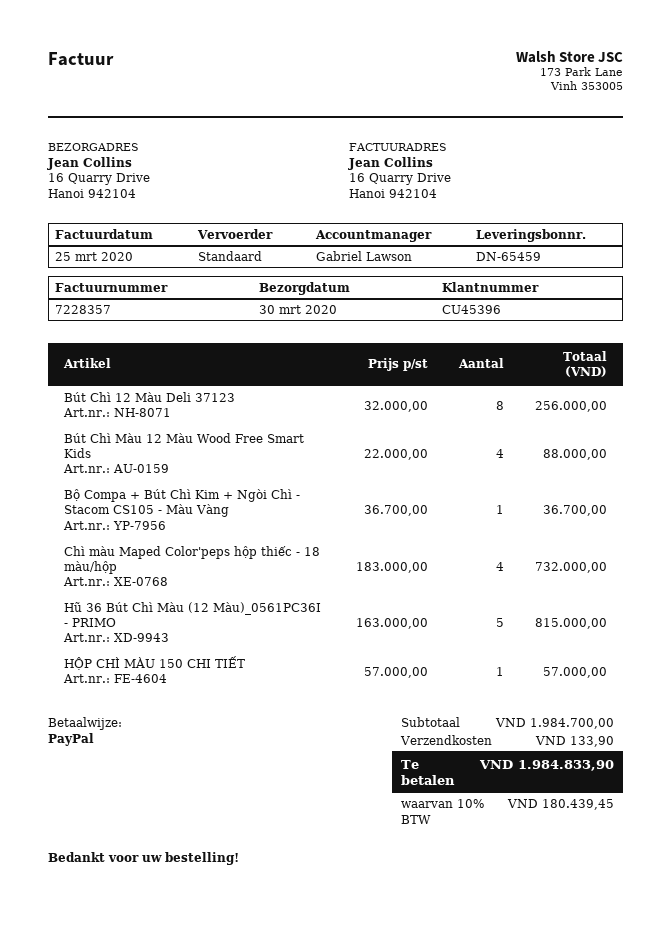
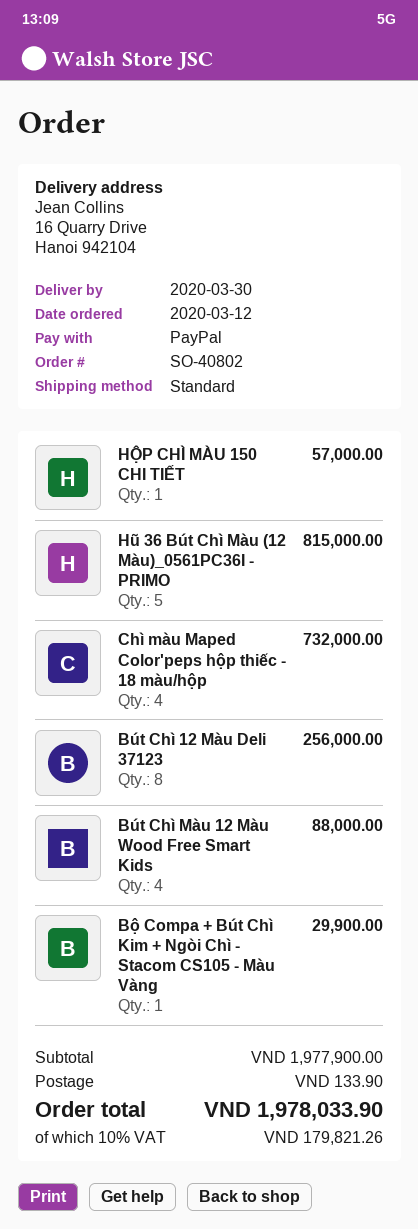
Bộ Compa + Bút Chì Kim + Ngòi Chì - Stacom CS105 - Màu Vàng: 1 for 36700.00 -> 1 for 29900.00
subtotal: 1984700.00 -> 1977900.00
tax: 10% = 180439.45 -> 10% = 179821.26
total: 1984833.90 -> 1978033.90

